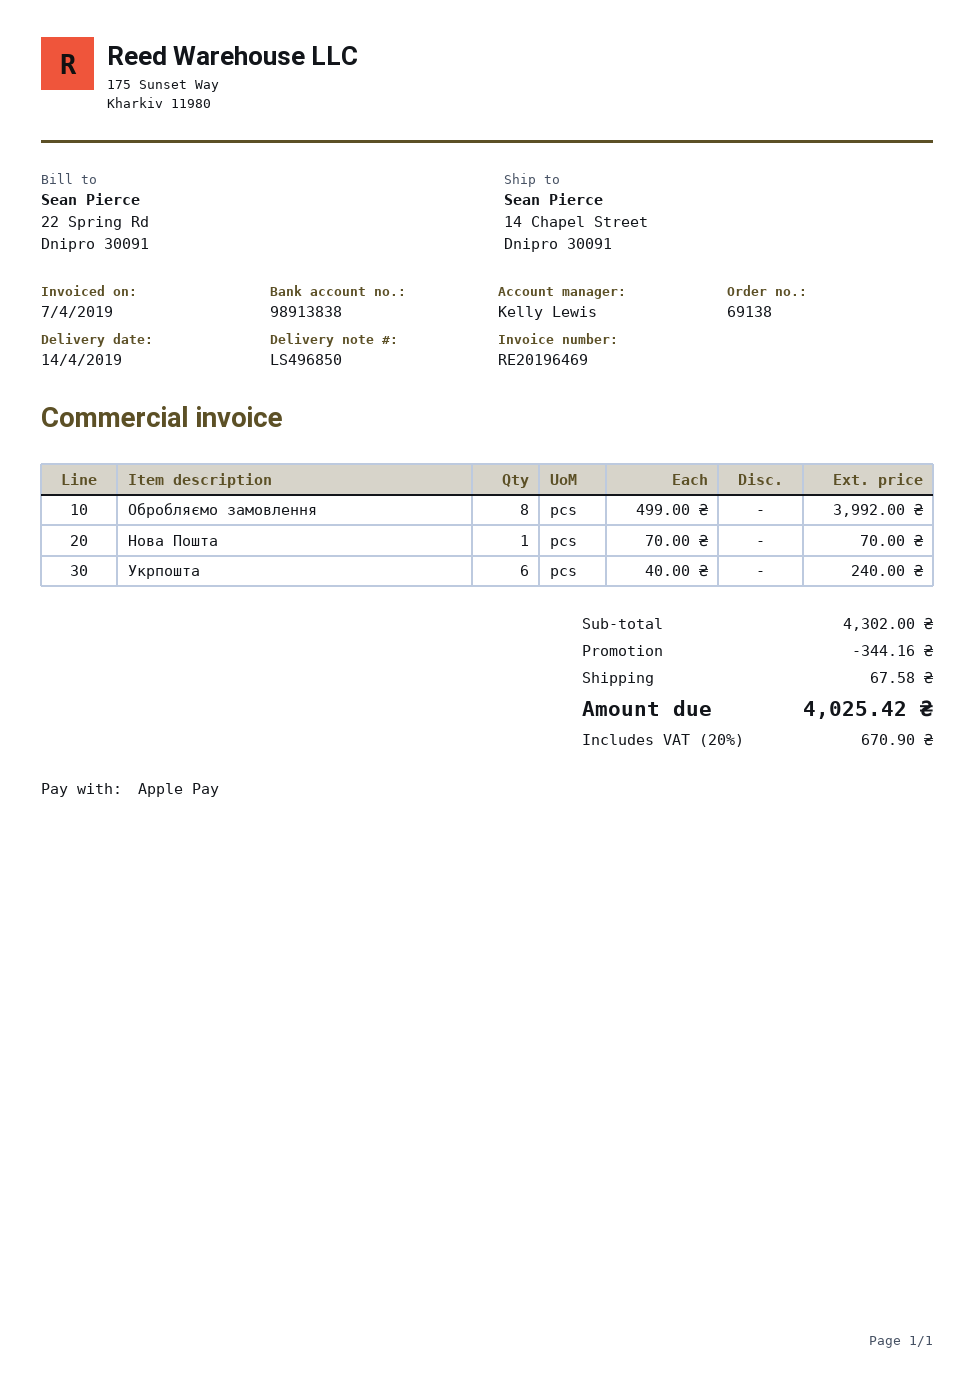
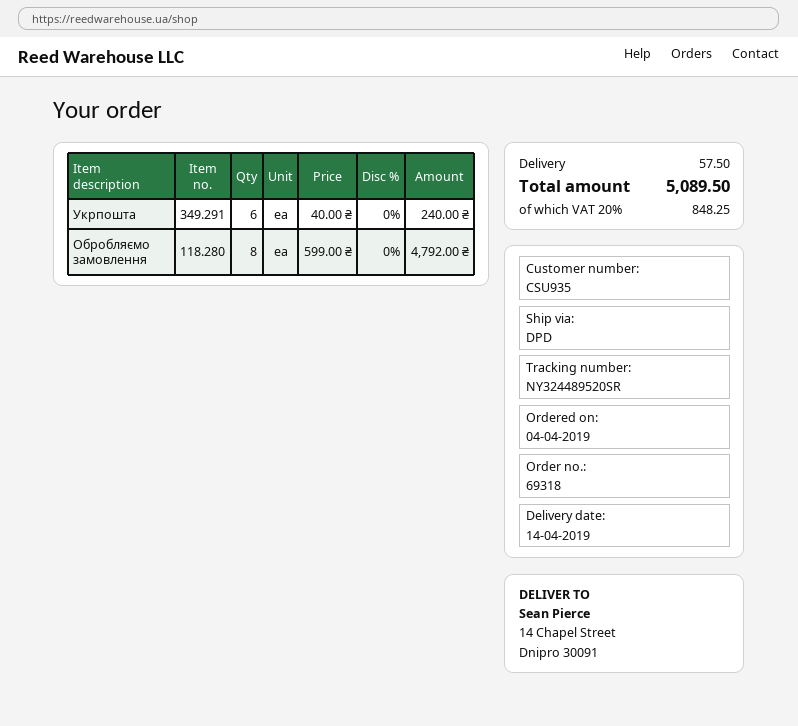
order number: 69138 -> 69318
Обробляємо замовлення: 8 x 499.00 = 3992.00 -> 8 x 599.00 = 4792.00
Нова Пошта: 1 x 70.00 = 70.00 -> none
discount: 344.16 -> none
shipping: 67.58 -> 57.50
tax: 20% = 670.90 -> 20% = 848.25
total: 4025.42 -> 5089.50

